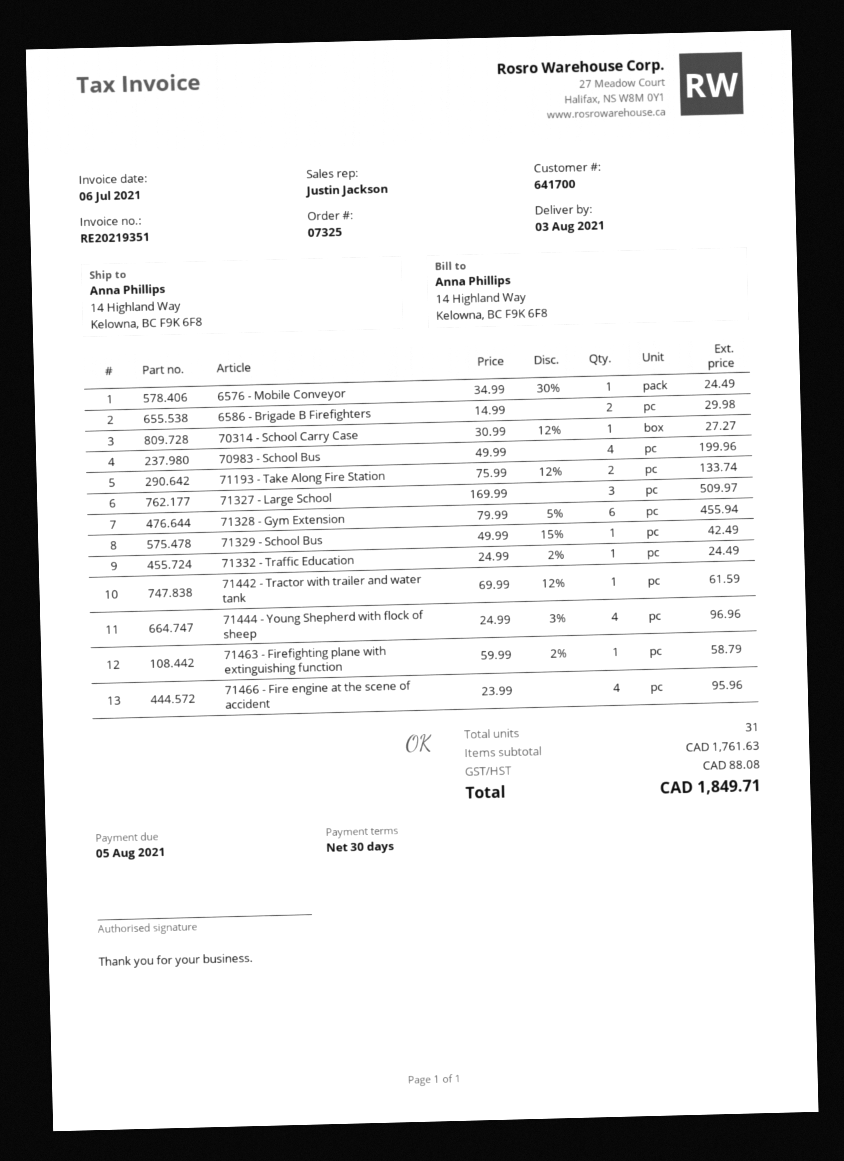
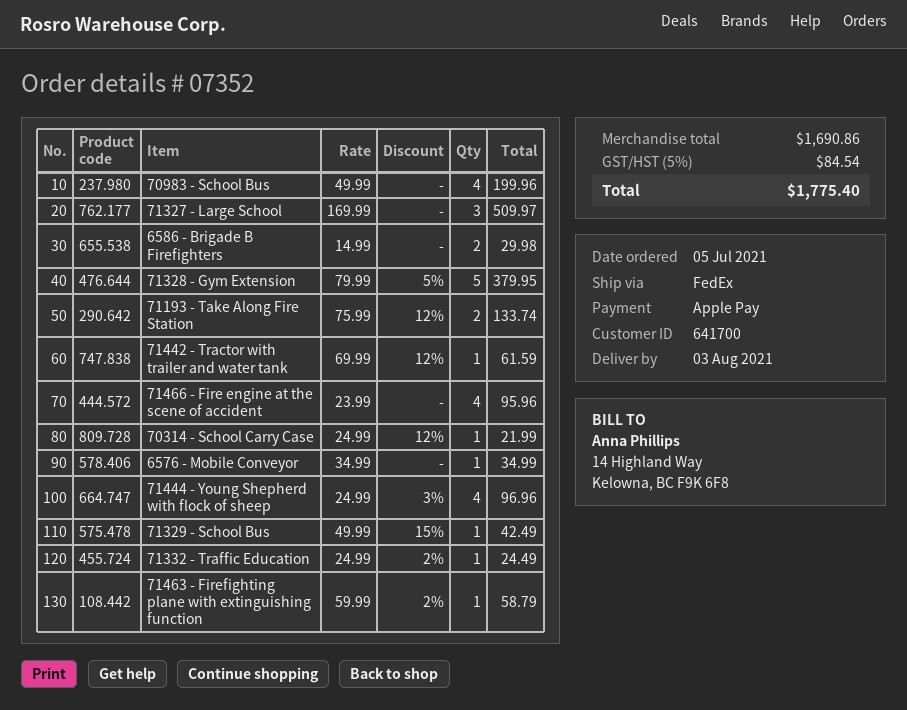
order number: 07325 -> 07352
6576 - Mobile Conveyor: 1 x 34.99 - 30% = 24.49 -> 1 x 34.99 = 34.99
70314 - School Carry Case: 1 x 30.99 - 12% = 27.27 -> 1 x 24.99 - 12% = 21.99
71328 - Gym Extension: 6 x 79.99 - 5% = 455.94 -> 5 x 79.99 - 5% = 379.95
subtotal: 1761.63 -> 1690.86
tax: 88.08 -> 84.54
total: 1849.71 -> 1775.40

